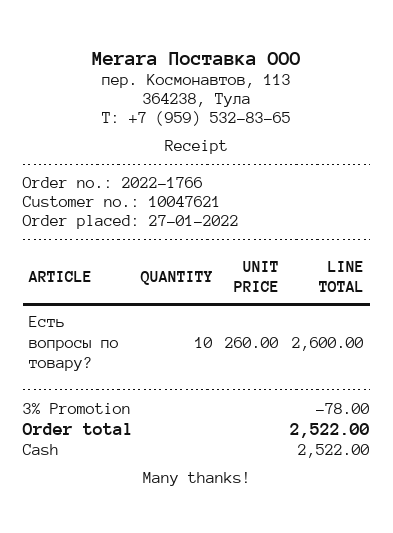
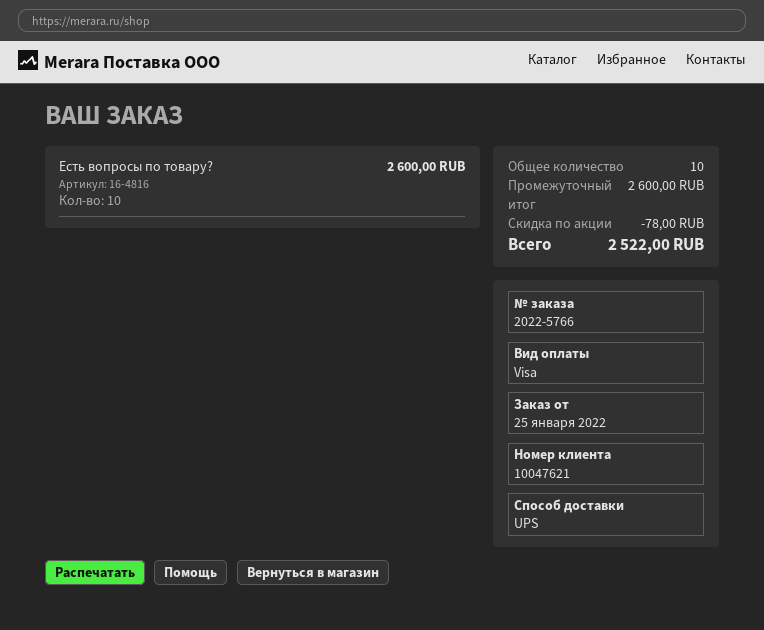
order number: 2022-1766 -> 2022-5766
order date: 2022-01-27 -> 2022-01-25
payment method: cash -> Visa

